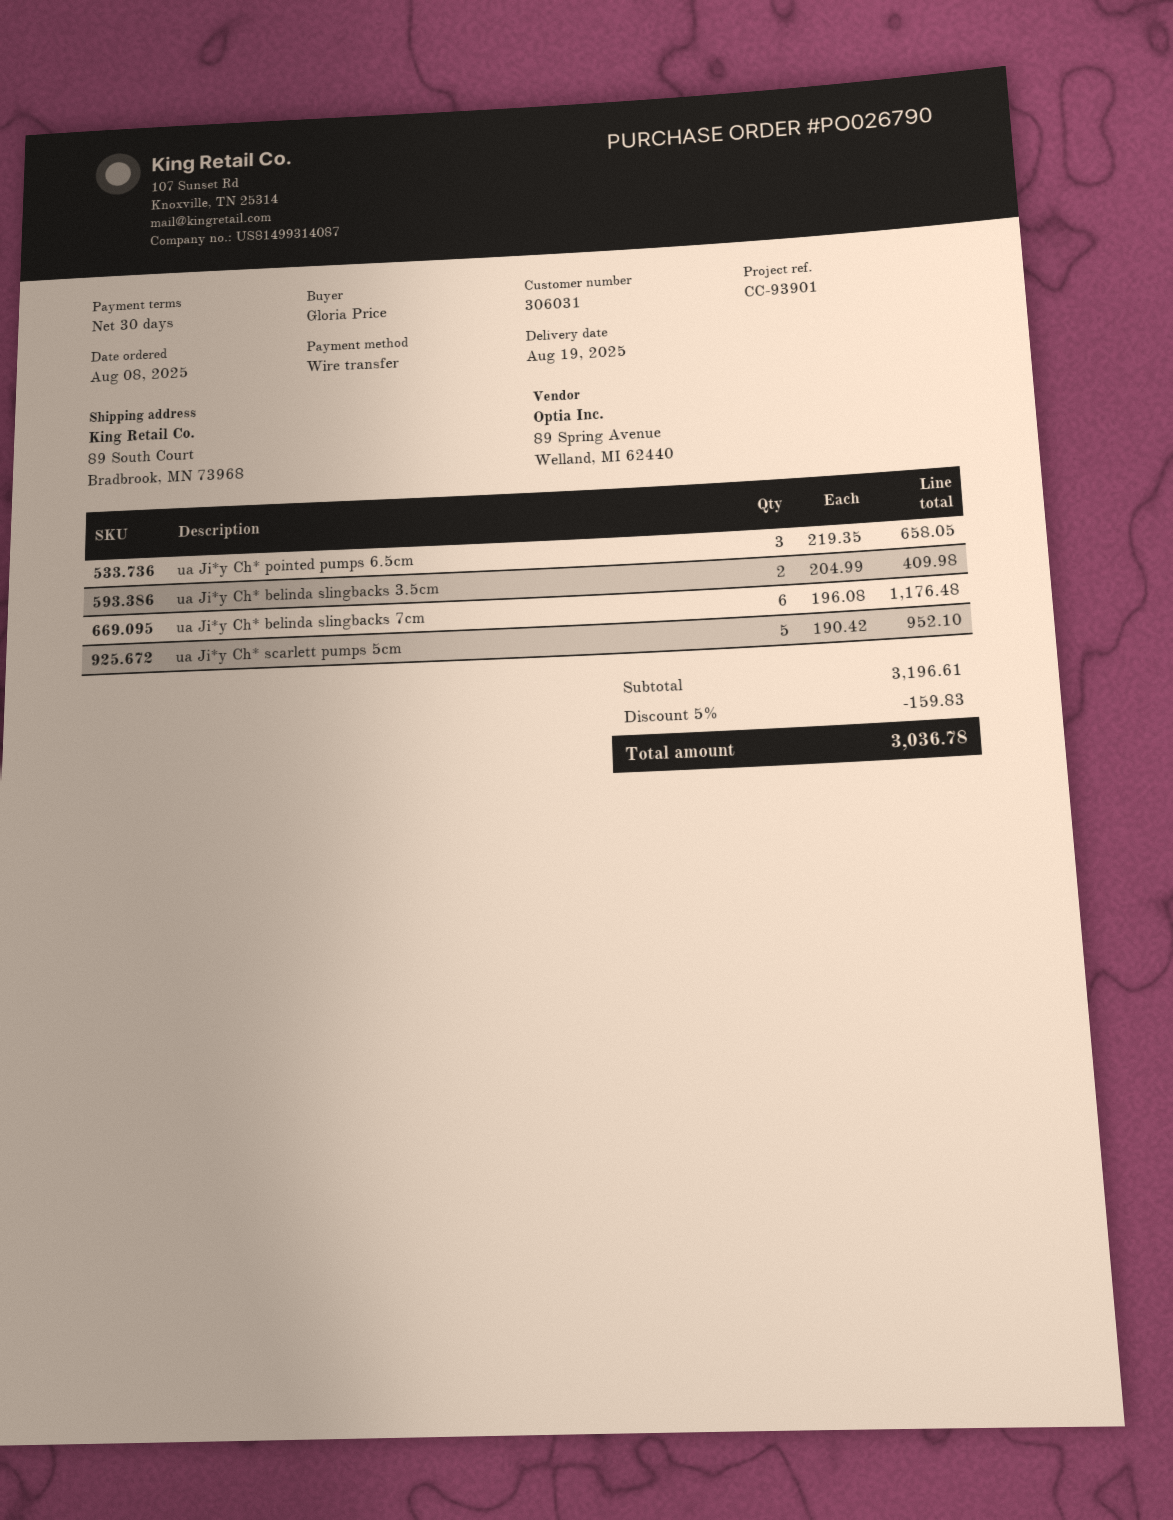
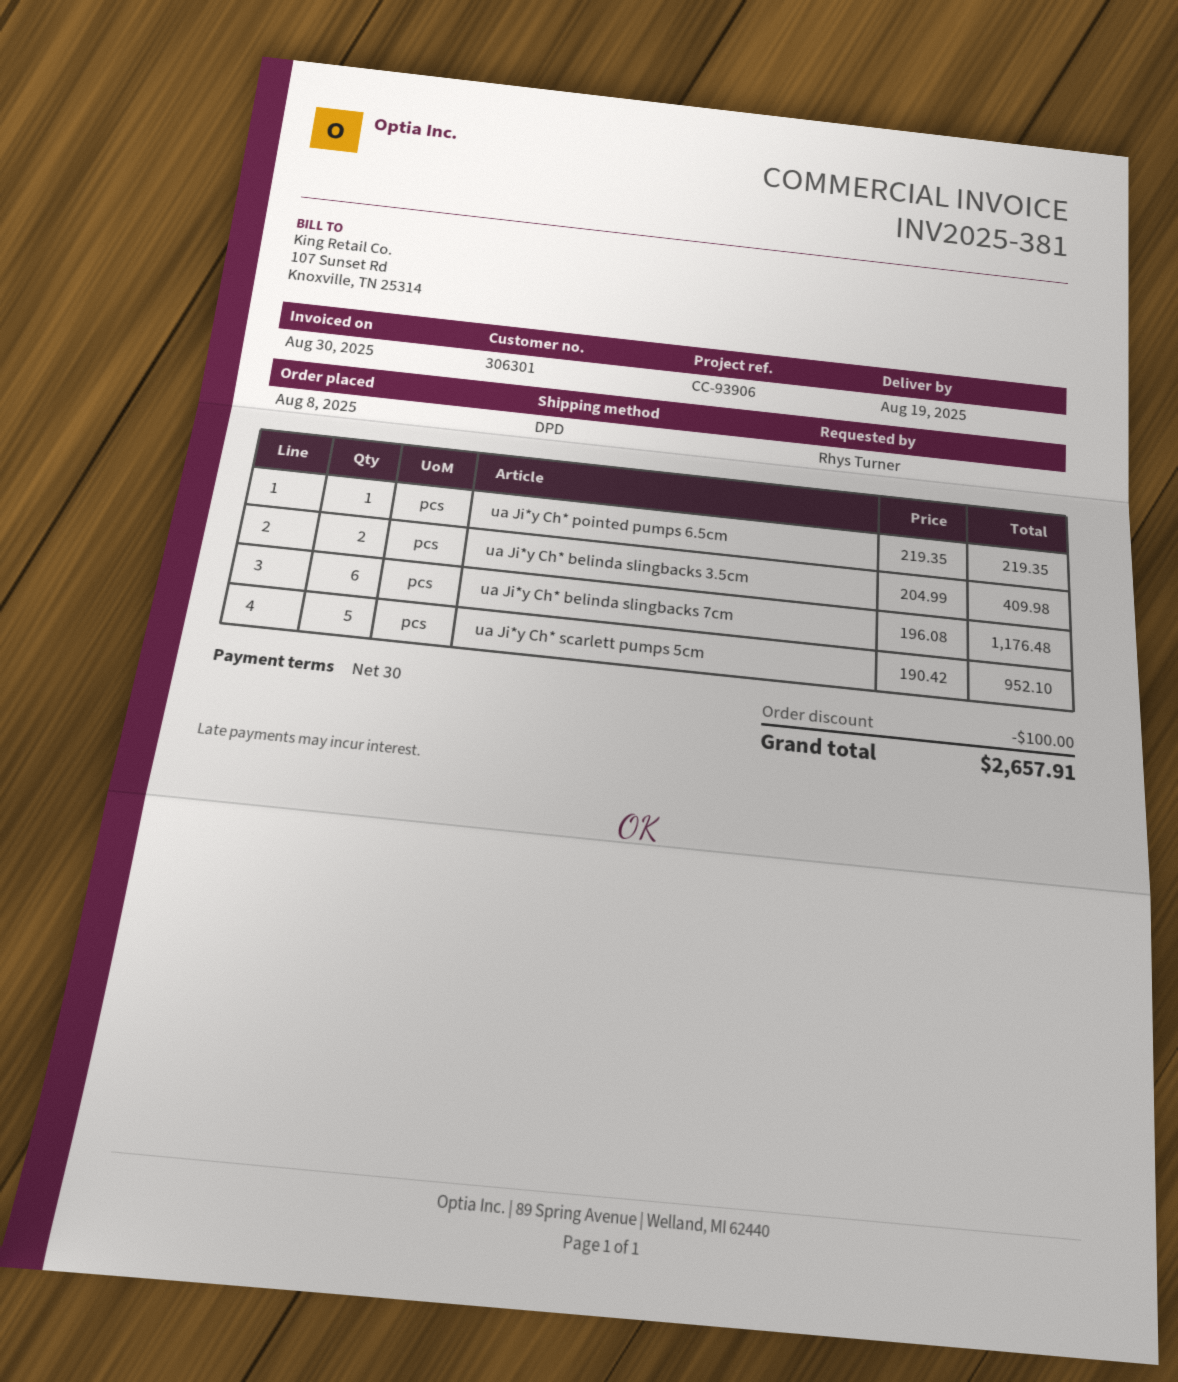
customer number: 306031 -> 306301
reference: CC-93901 -> CC-93906
ordered by: Gloria Price -> Rhys Turner
ua Ji*y Ch* pointed pumps 6.5cm: 3 x 219.35 = 658.05 -> 1 x 219.35 = 219.35
discount: 159.83 -> 100.00
total: 3036.78 -> 2657.91

